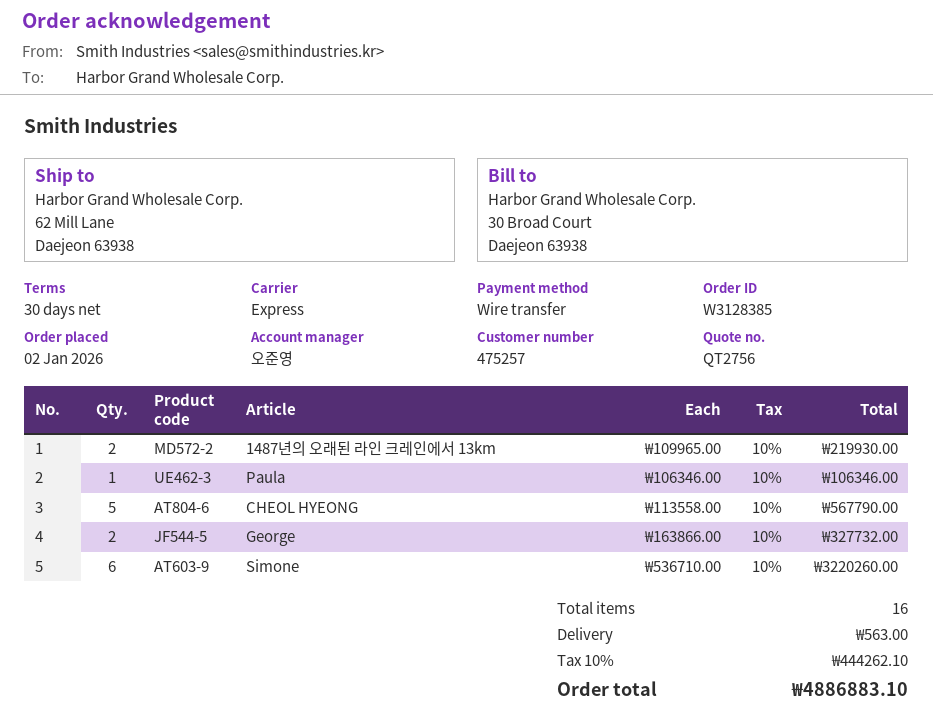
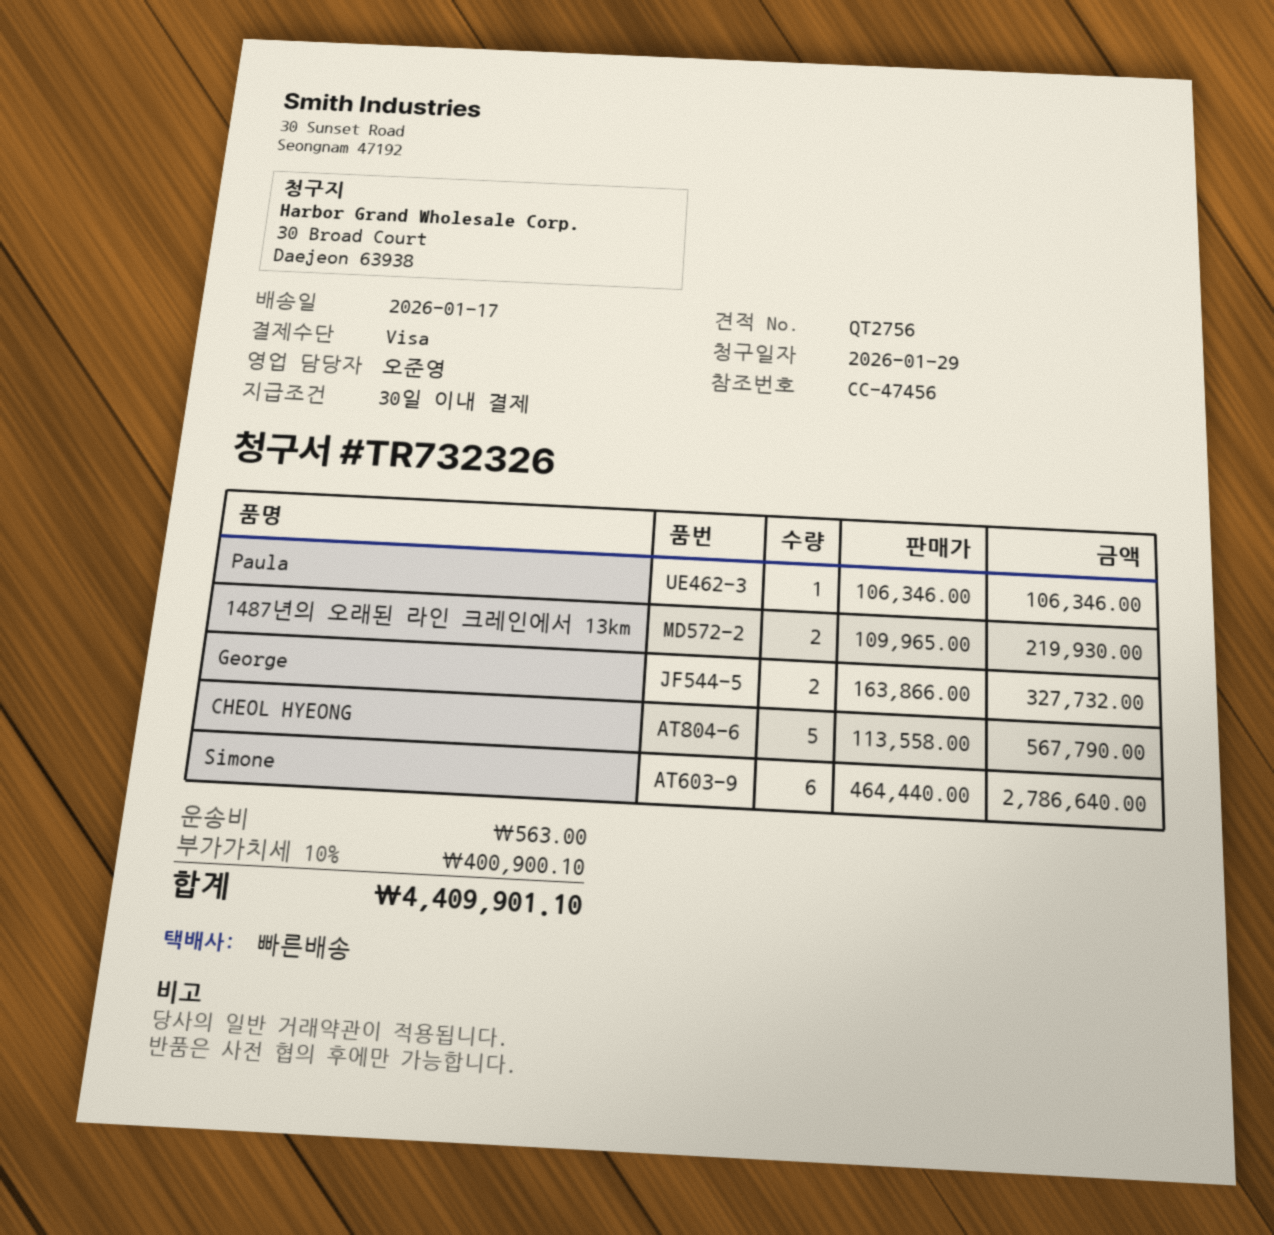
payment method: bank transfer -> Visa
Simone: 6 x 536710.00 = 3220260.00 -> 6 x 464440.00 = 2786640.00
tax: 10% = 444262.10 -> 10% = 400900.10
total: 4886883.10 -> 4409901.10

